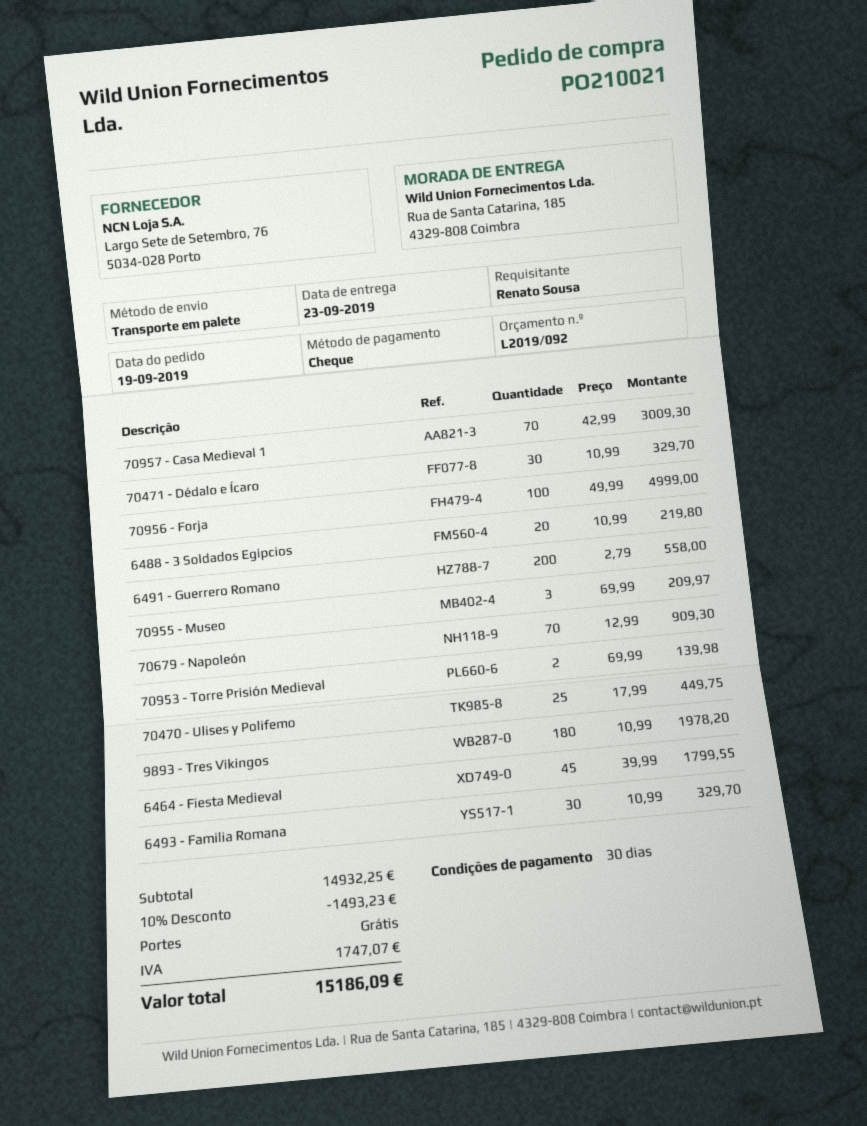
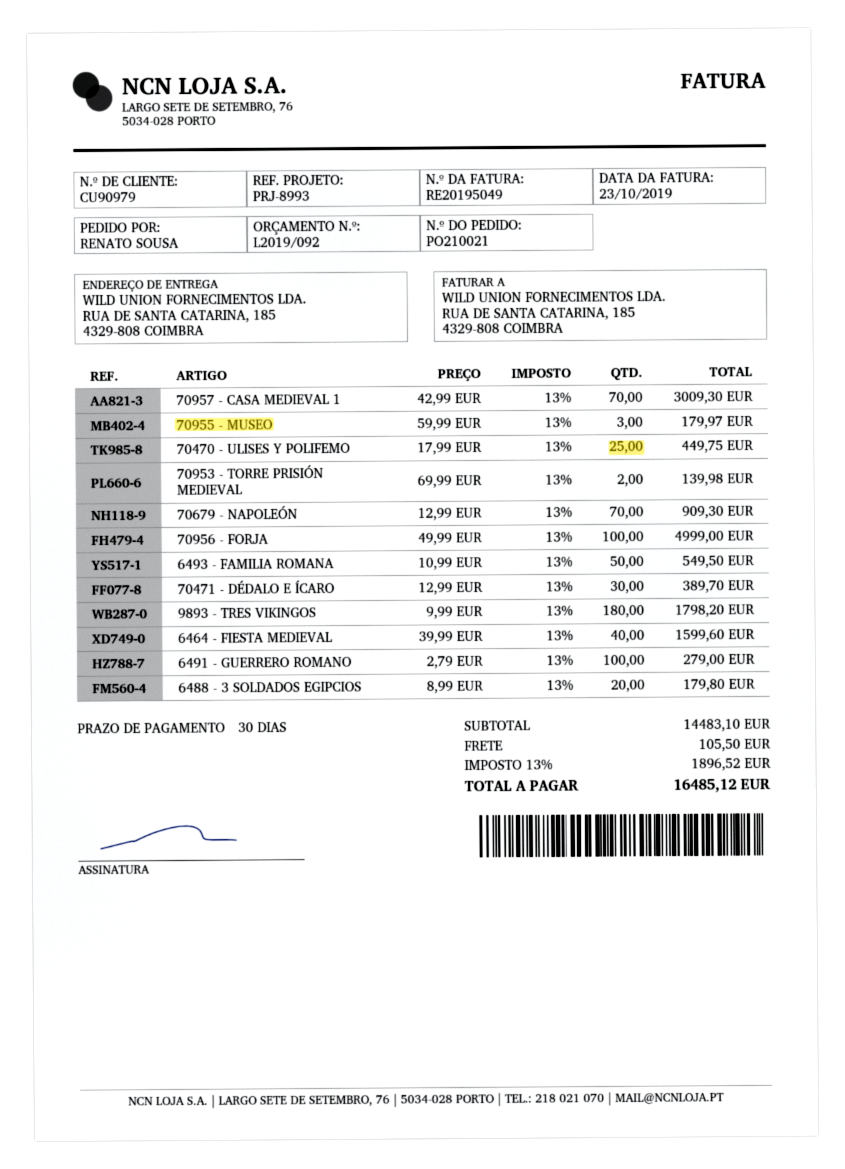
70471 - Dédalo e Ícaro: 30 x 10.99 = 329.70 -> 30 x 12.99 = 389.70
6488 - 3 Soldados Egipcios: 20 x 10.99 = 219.80 -> 20 x 8.99 = 179.80
6491 - Guerrero Romano: 200 x 2.79 = 558.00 -> 100 x 2.79 = 279.00
70955 - Museo: 3 x 69.99 = 209.97 -> 3 x 59.99 = 179.97
9893 - Tres Vikingos: 180 x 10.99 = 1978.20 -> 180 x 9.99 = 1798.20
6464 - Fiesta Medieval: 45 x 39.99 = 1799.55 -> 40 x 39.99 = 1599.60
6493 - Familia Romana: 30 x 10.99 = 329.70 -> 50 x 10.99 = 549.50
subtotal: 14932.25 -> 14483.10
discount: 10% = 1493.23 -> none
shipping: 0.00 -> 105.50
tax: 1747.07 -> 1896.52
total: 15186.09 -> 16485.12

